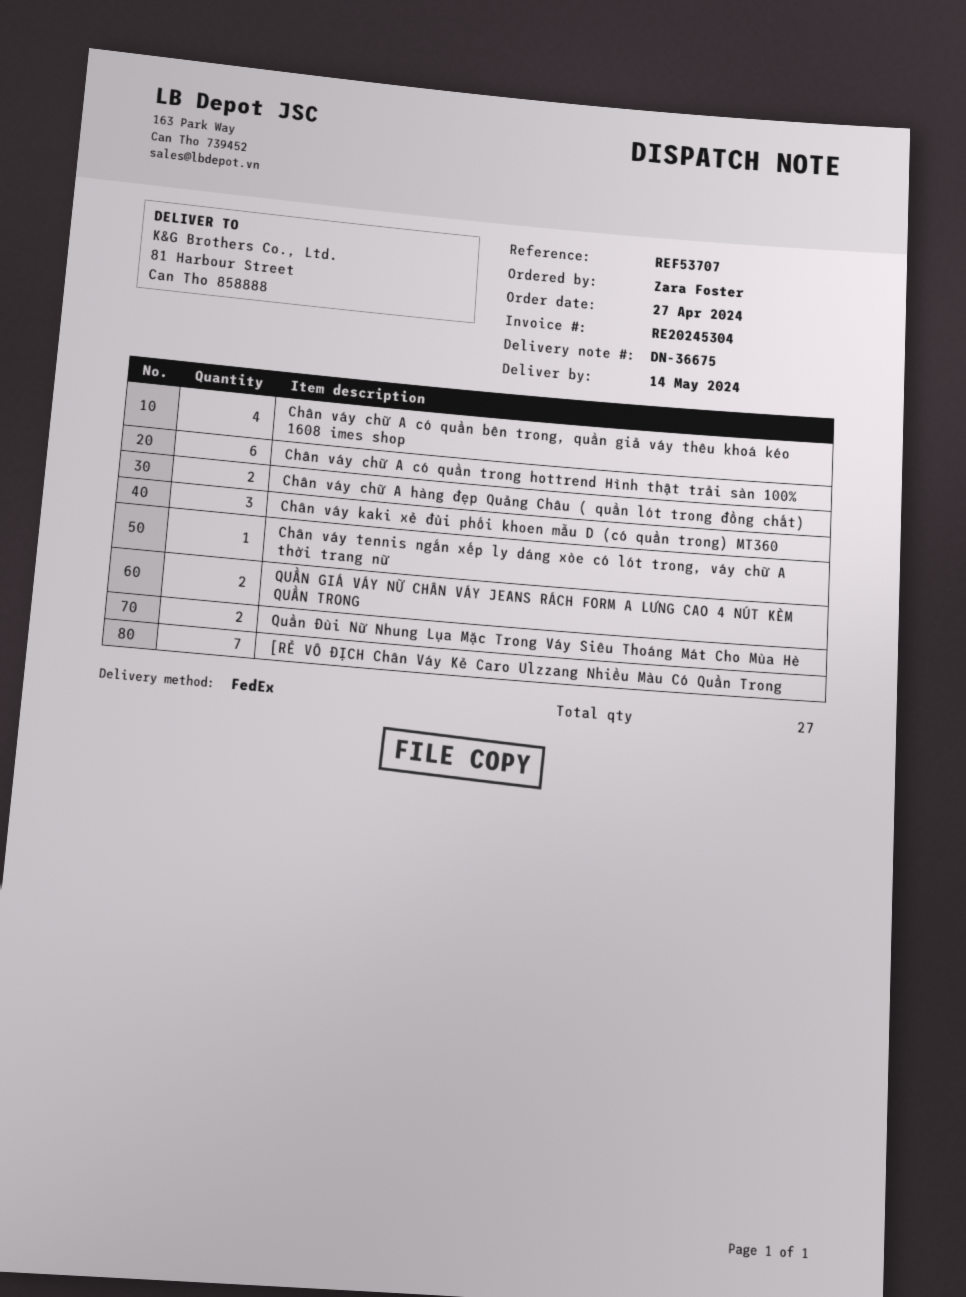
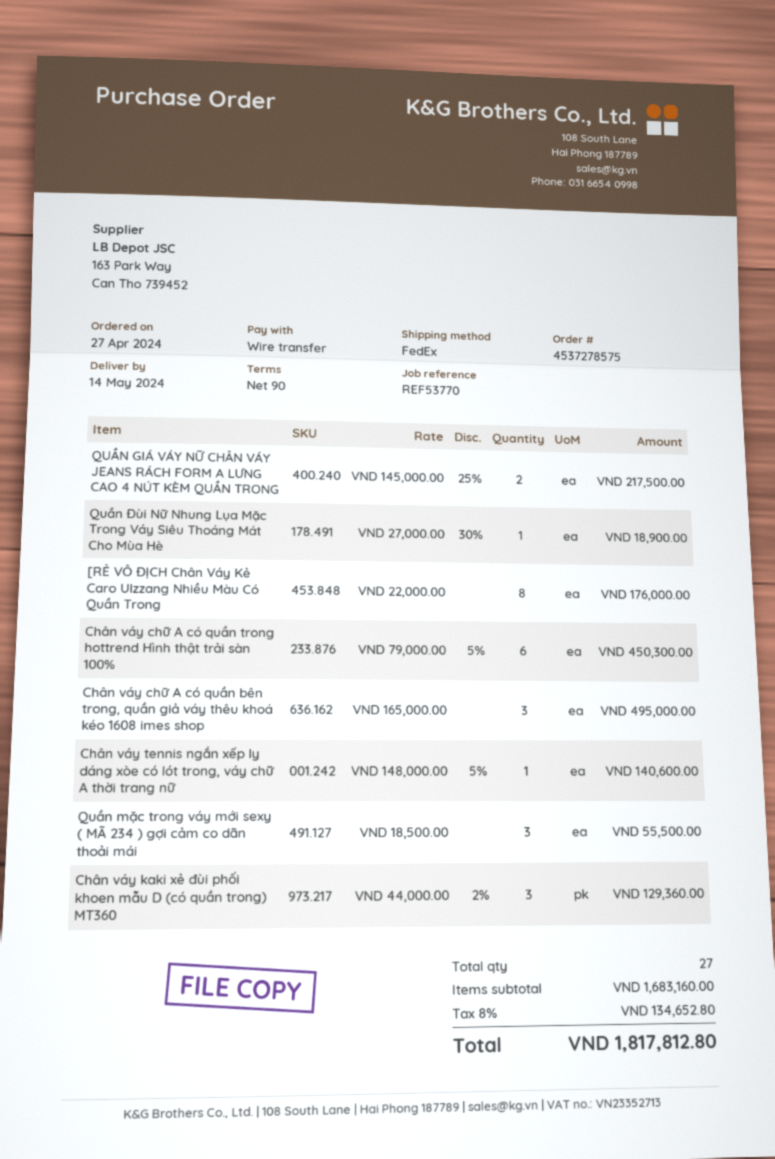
reference: REF53707 -> REF53770
Chân váy chữ A có quần bên trong, quần giả váy thêu khoá kéo 1608 imes shop: 4 -> 3
Chân váy chữ A hàng đẹp Quảng Châu ( quần lót trong đồng chất): 2 -> none
Quần Đùi Nữ Nhung Lụa Mặc Trong Váy Siêu Thoáng Mát Cho Mùa Hè: 2 -> 1
[RẺ VÔ ĐỊCH Chân Váy Kẻ Caro Ulzzang Nhiều Màu Có Quần Trong: 7 -> 8
Quần mặc trong váy mới sexy ( MÃ 234 ) gợi cảm co dãn thoải mái: none -> 3

